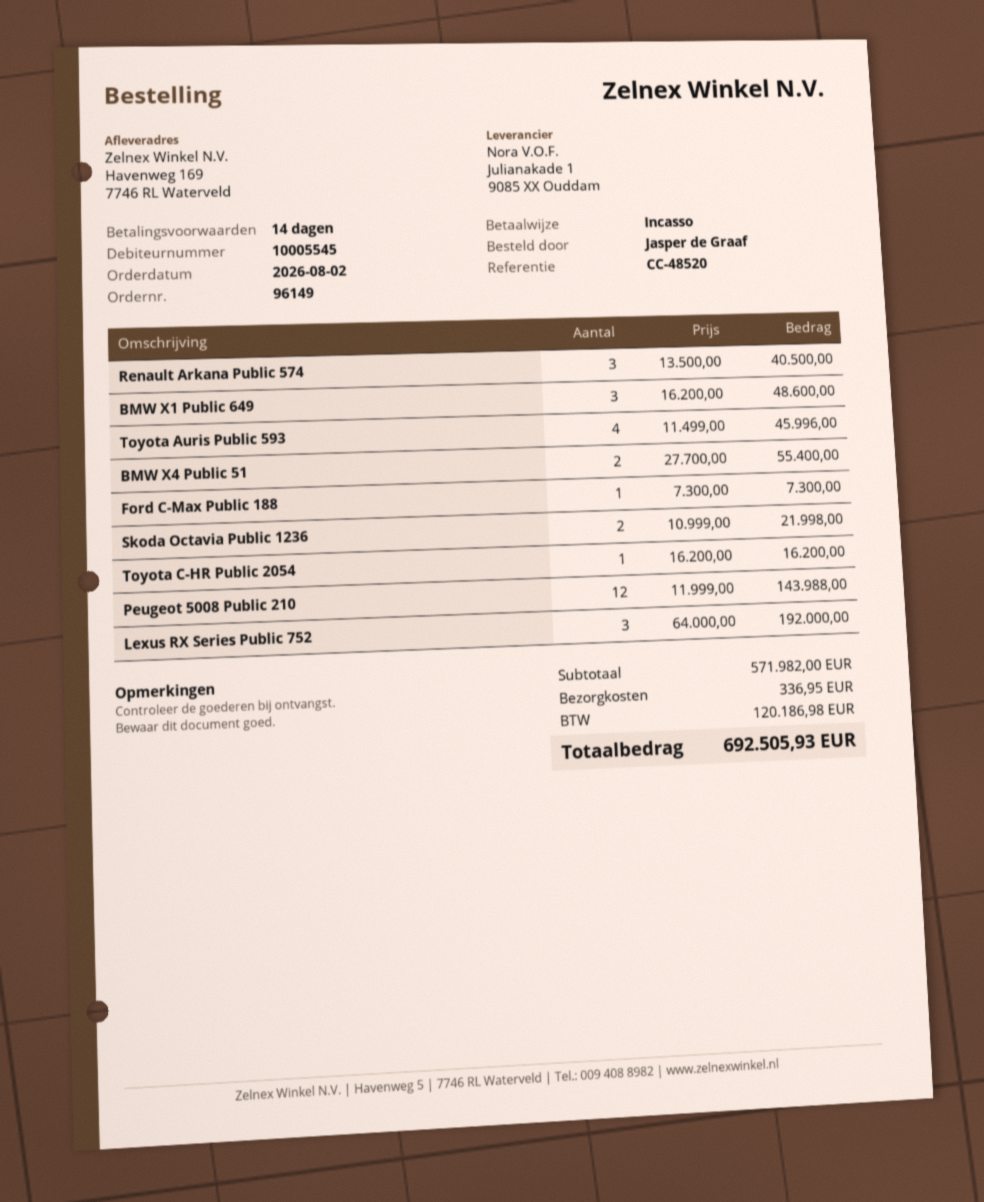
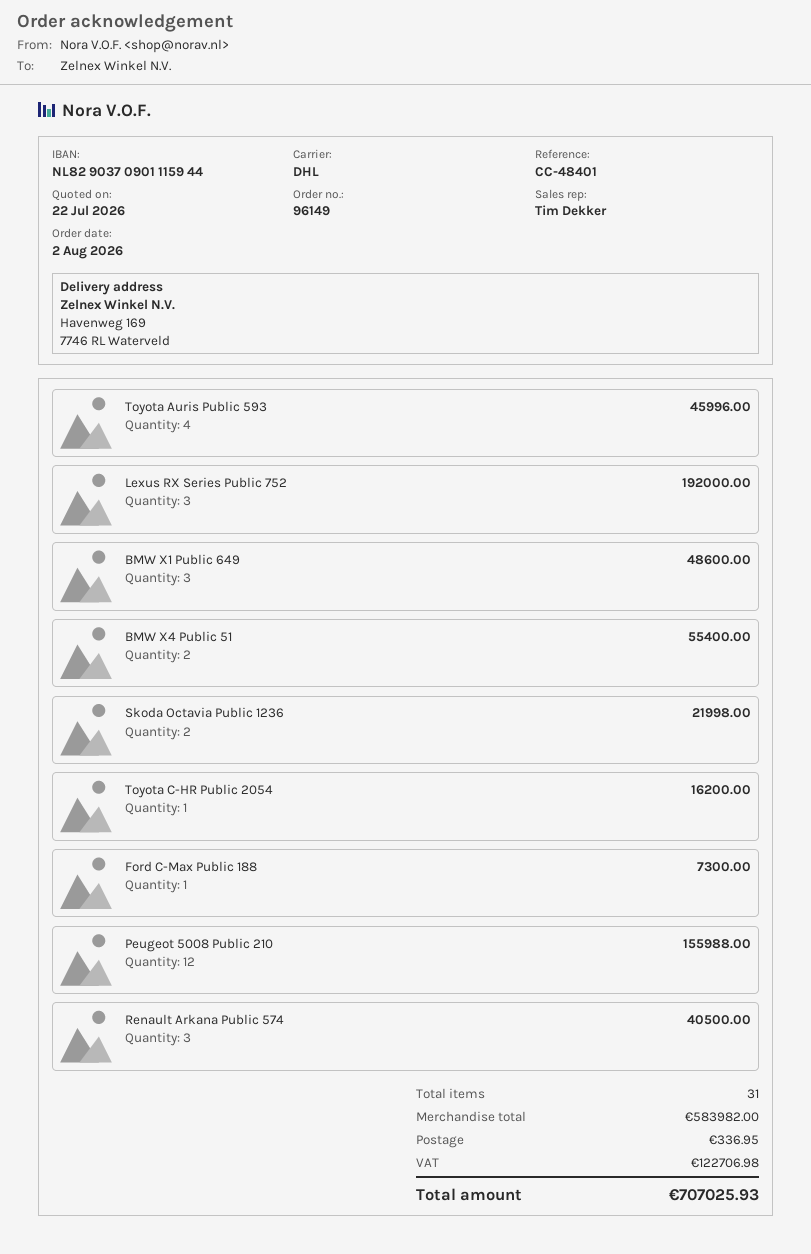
reference: CC-48520 -> CC-48401
Peugeot 5008 Public 210: 12 for 143988.00 -> 12 for 155988.00
subtotal: 571982.00 -> 583982.00
tax: 120186.98 -> 122706.98
total: 692505.93 -> 707025.93

